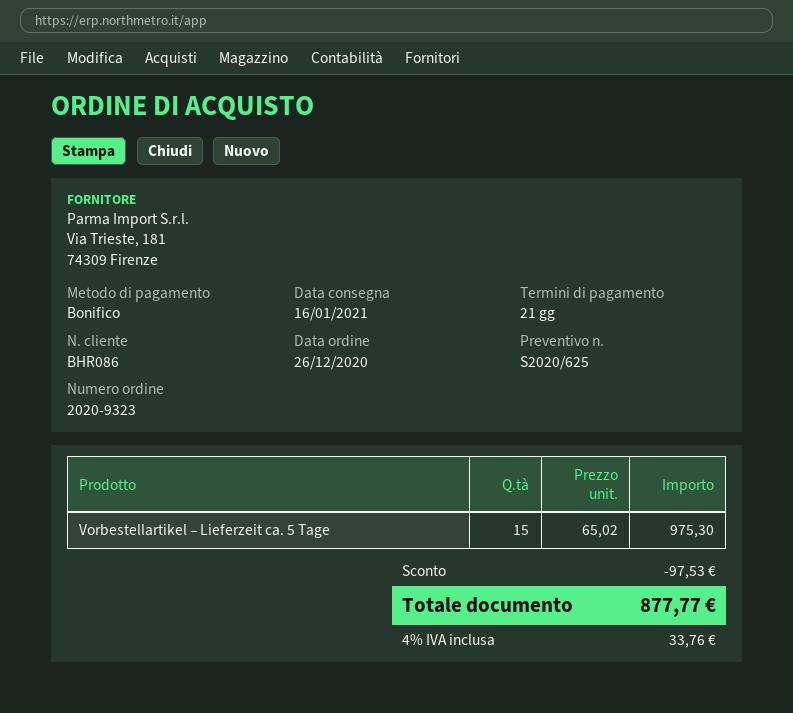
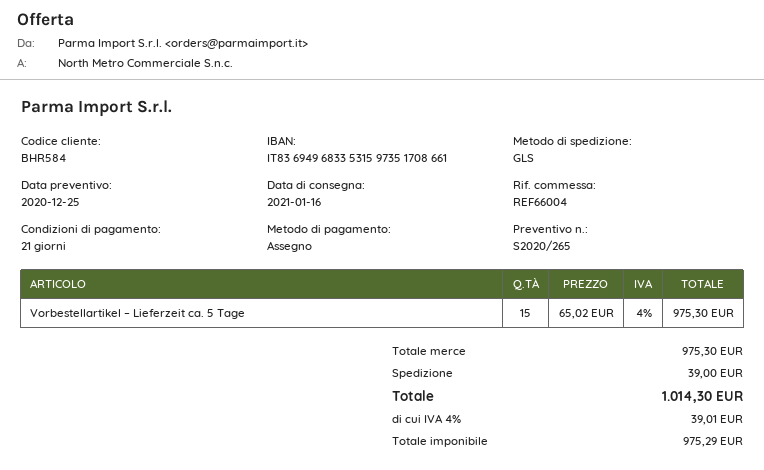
quote number: S2020/625 -> S2020/265
customer number: BHR086 -> BHR584
payment method: bank transfer -> cheque
discount: 97.53 -> none
shipping: none -> 39.00
tax: 4% = 33.76 -> 4% = 39.01
total: 877.77 -> 1014.30

